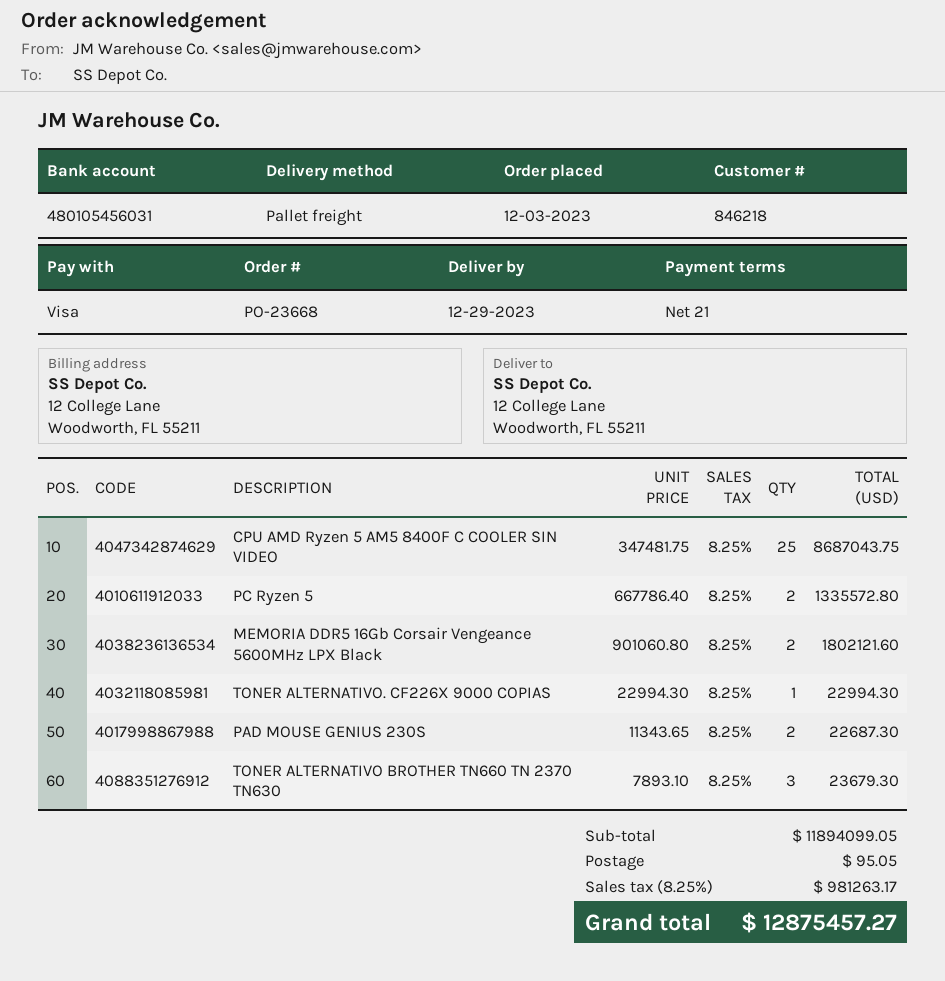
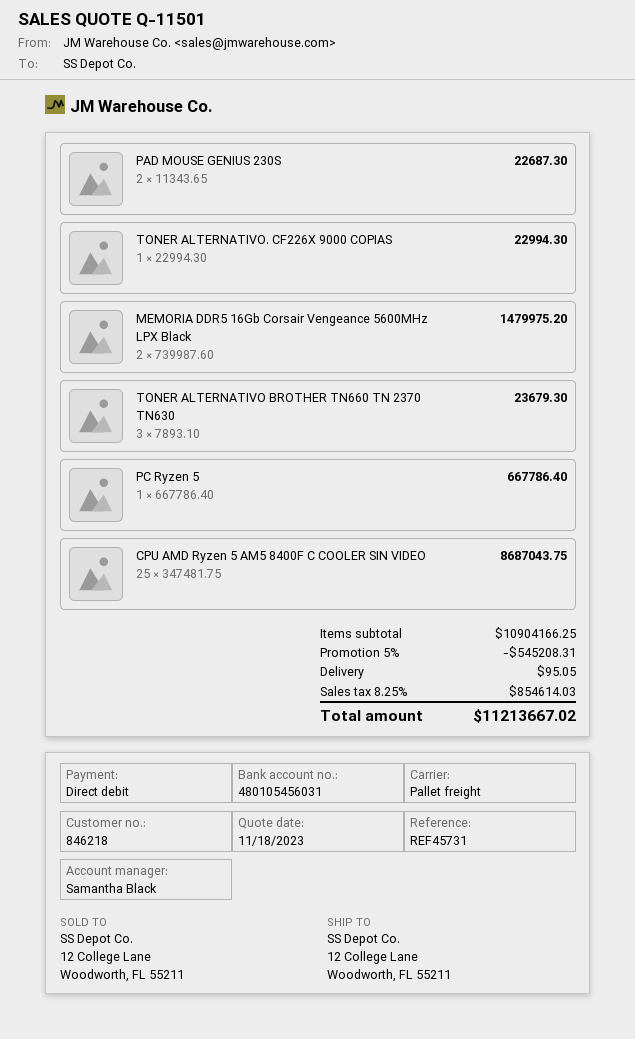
payment method: Visa -> direct debit
PC Ryzen 5: 2 x 667786.40 = 1335572.80 -> 1 x 667786.40 = 667786.40
MEMORIA DDR5 16Gb Corsair Vengeance 5600MHz LPX Black: 2 x 901060.80 = 1802121.60 -> 2 x 739987.60 = 1479975.20
subtotal: 11894099.05 -> 10904166.25
discount: none -> 5% = 545208.31
tax: 8.25% = 981263.17 -> 8.25% = 854614.03
total: 12875457.27 -> 11213667.02

